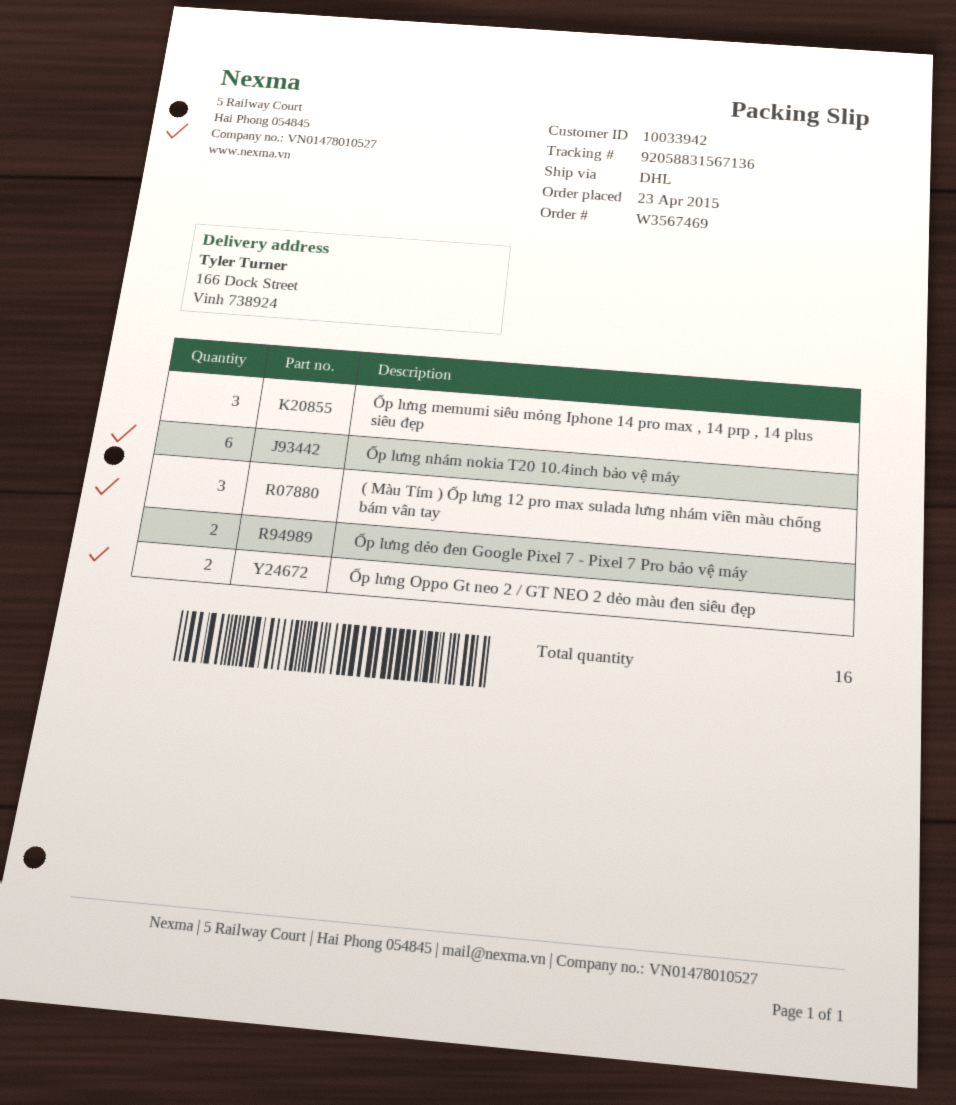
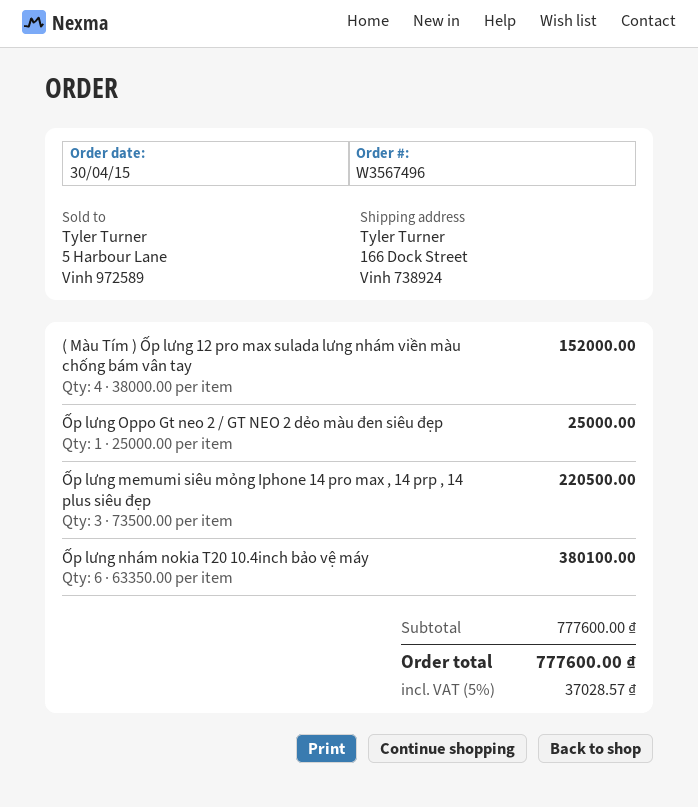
order number: W3567469 -> W3567496
order date: 2015-04-23 -> 2015-04-30
( Màu Tím ) Ốp lưng 12 pro max sulada lưng nhám viền màu chống bám vân tay: 3 -> 4
Ốp lưng dẻo đen Google Pixel 7 - Pixel 7 Pro bảo vệ máy: 2 -> none
Ốp lưng Oppo Gt neo 2 / GT NEO 2 dẻo màu đen siêu đẹp: 2 -> 1

